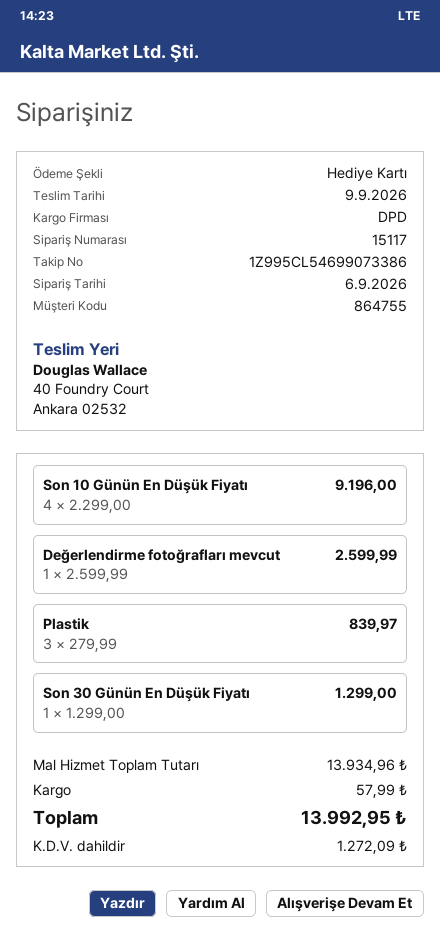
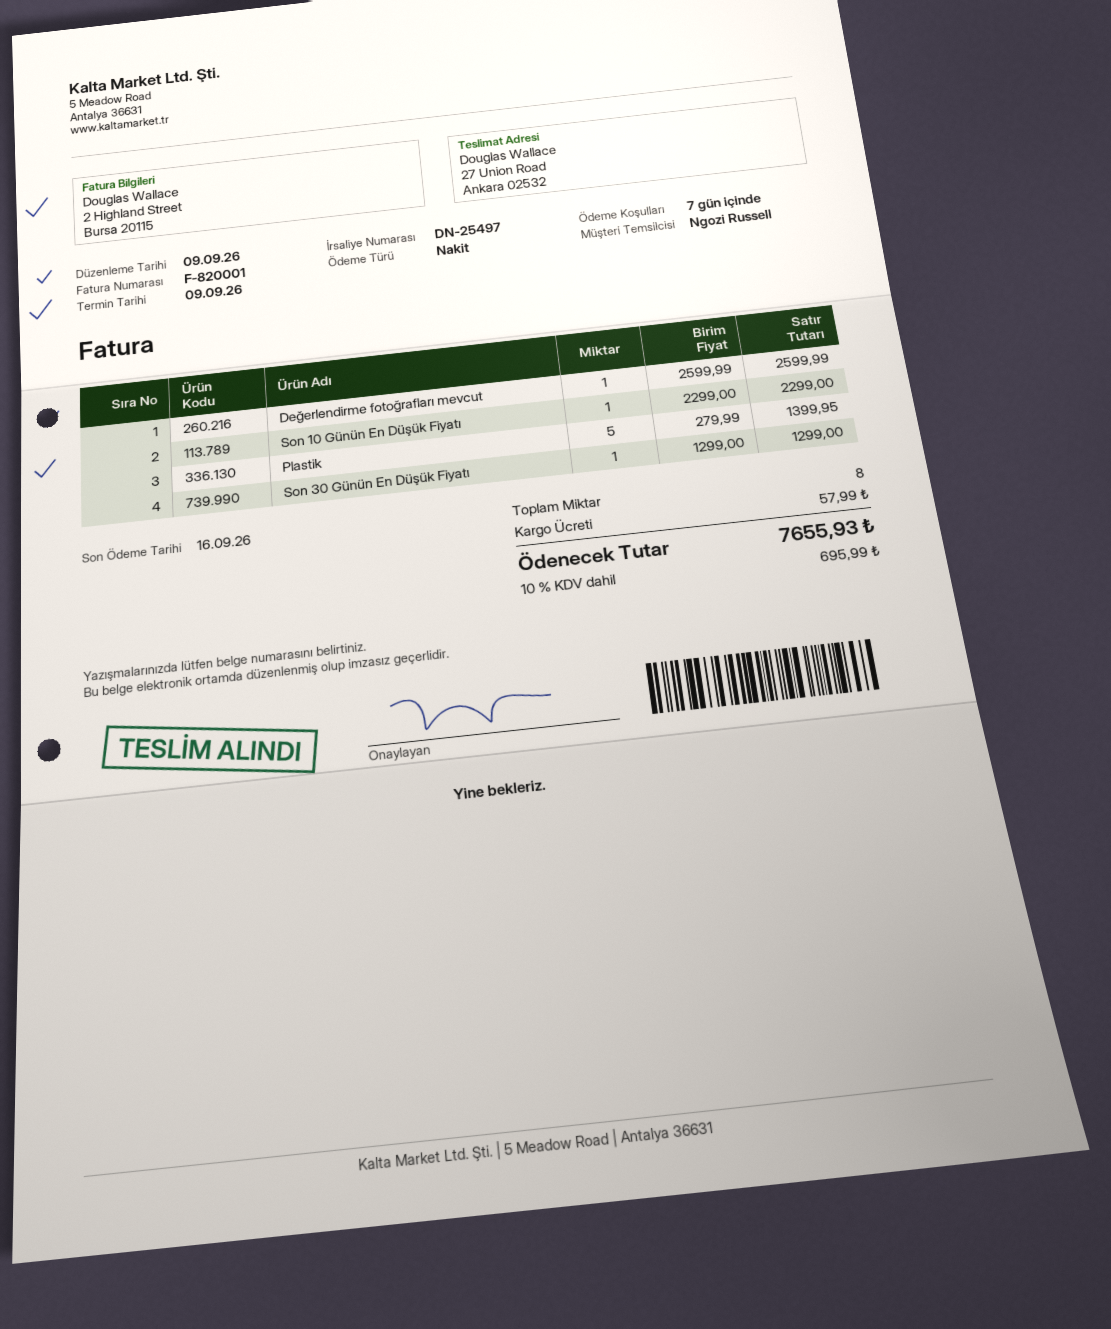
payment method: gift card -> cash
ship to: 40 Foundry Court, Ankara 02532 -> 27 Union Road, Ankara 02532
Son 10 Günün En Düşük Fiyatı: 4 x 2299.00 = 9196.00 -> 1 x 2299.00 = 2299.00
Plastik: 3 x 279.99 = 839.97 -> 5 x 279.99 = 1399.95
tax: 1272.09 -> 695.99
total: 13992.95 -> 7655.93

